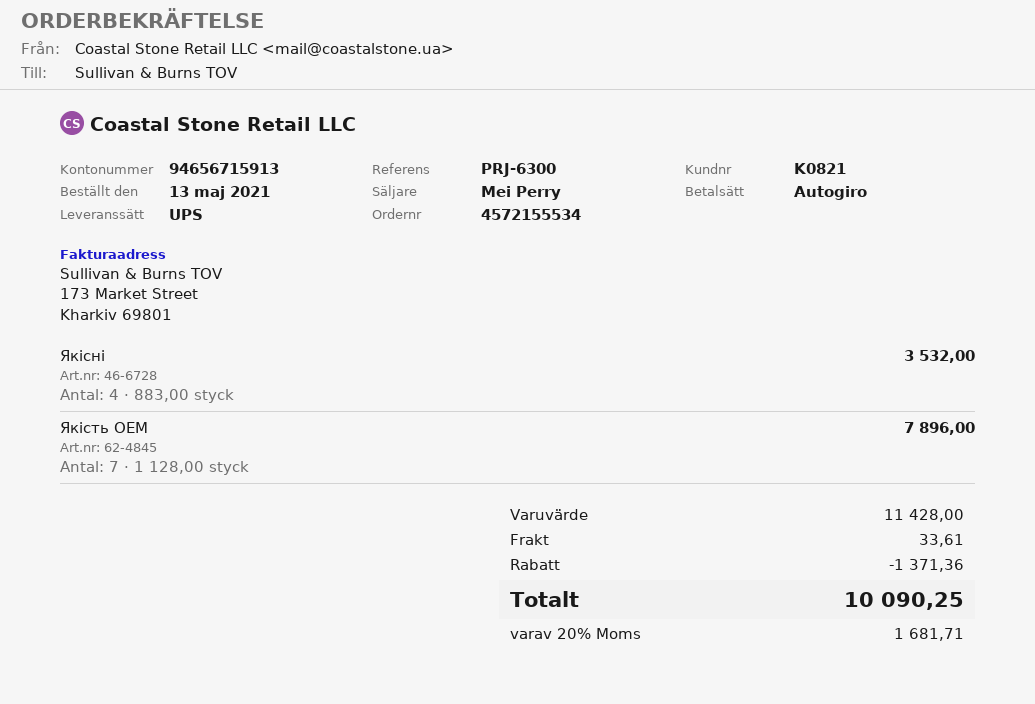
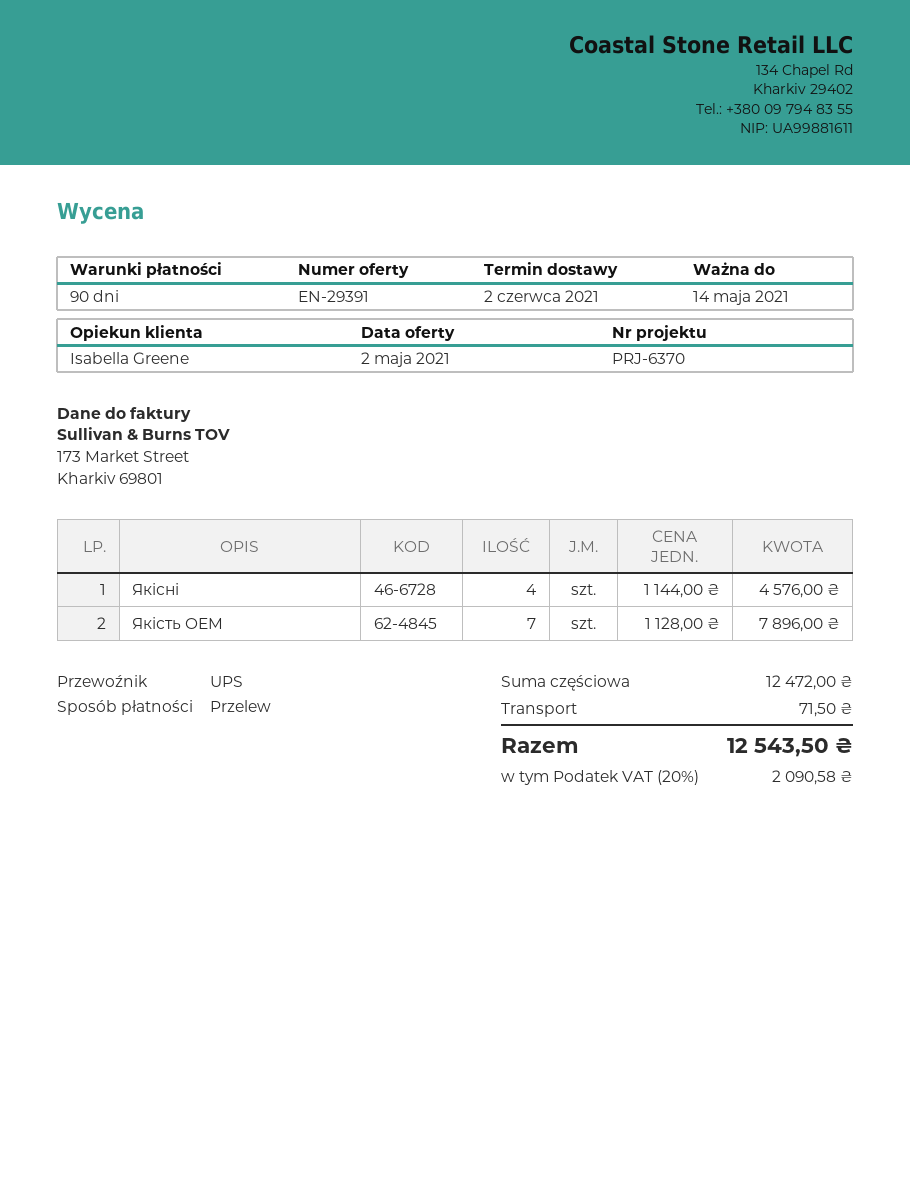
reference: PRJ-6300 -> PRJ-6370
sales rep: Mei Perry -> Isabella Greene
payment method: direct debit -> bank transfer
Якісні: 4 x 883.00 = 3532.00 -> 4 x 1144.00 = 4576.00
subtotal: 11428.00 -> 12472.00
discount: 1371.36 -> none
shipping: 33.61 -> 71.50
tax: 20% = 1681.71 -> 20% = 2090.58
total: 10090.25 -> 12543.50

